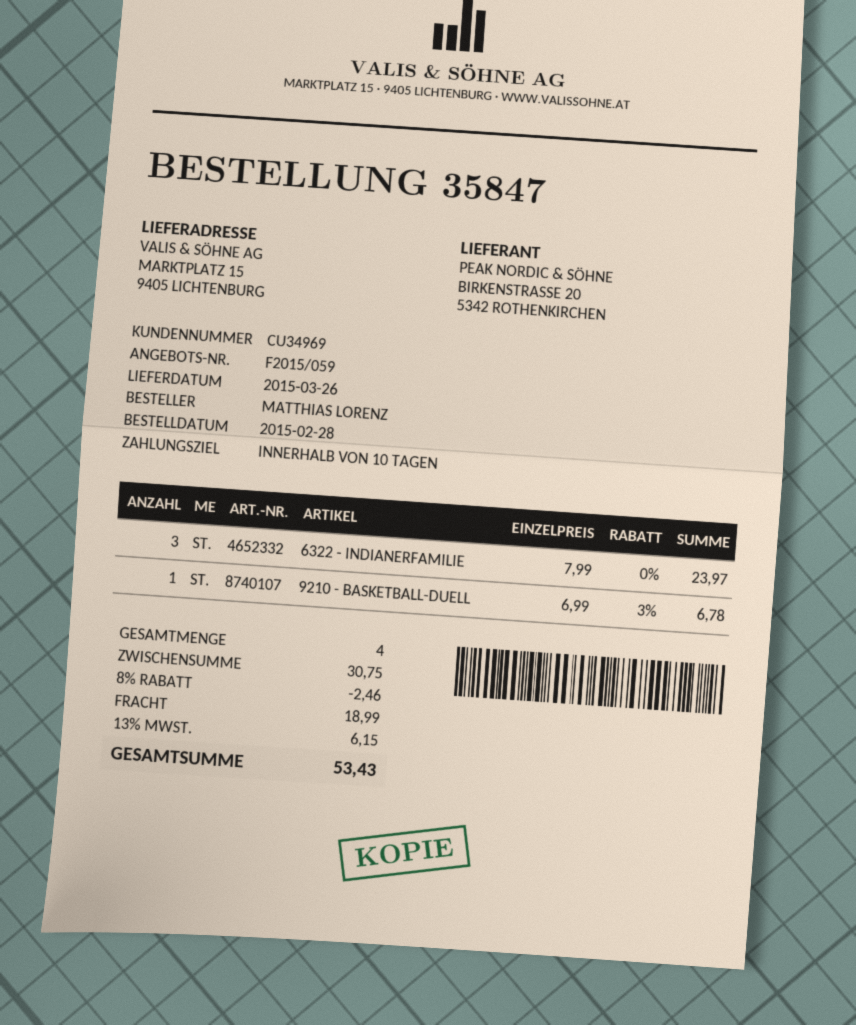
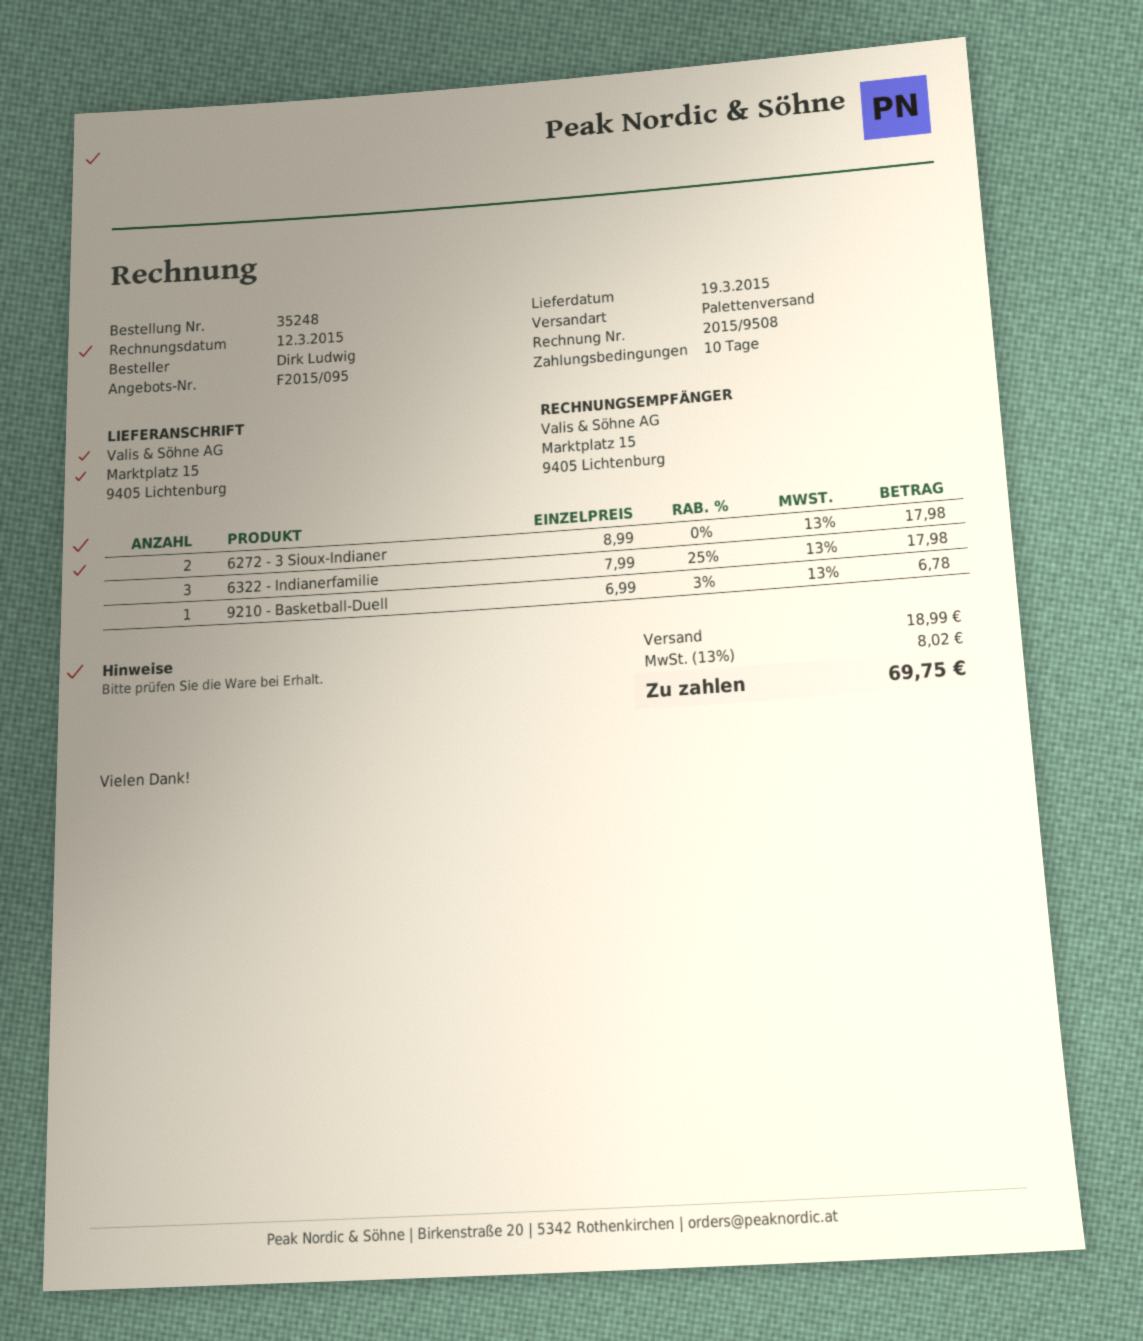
quote number: F2015/059 -> F2015/095
order number: 35847 -> 35248
delivery date: 2015-03-26 -> 2015-03-19
ordered by: MATTHIAS LORENZ -> Dirk Ludwig
6322 - INDIANERFAMILIE: 3 x 7.99 = 23.97 -> 3 x 7.99 - 25% = 17.98
6272 - 3 Sioux-Indianer: none -> 2 x 8.99 = 17.98
discount: 8% = 2.46 -> none
tax: 13% = 6.15 -> 13% = 8.02
total: 53.43 -> 69.75

